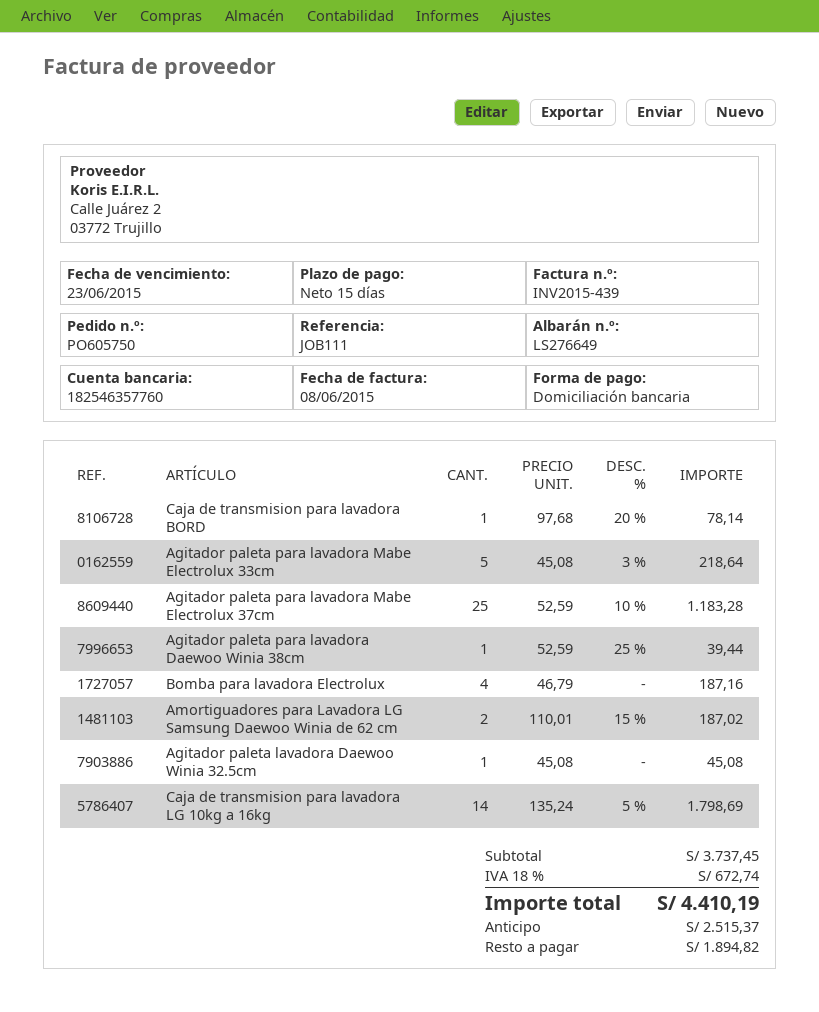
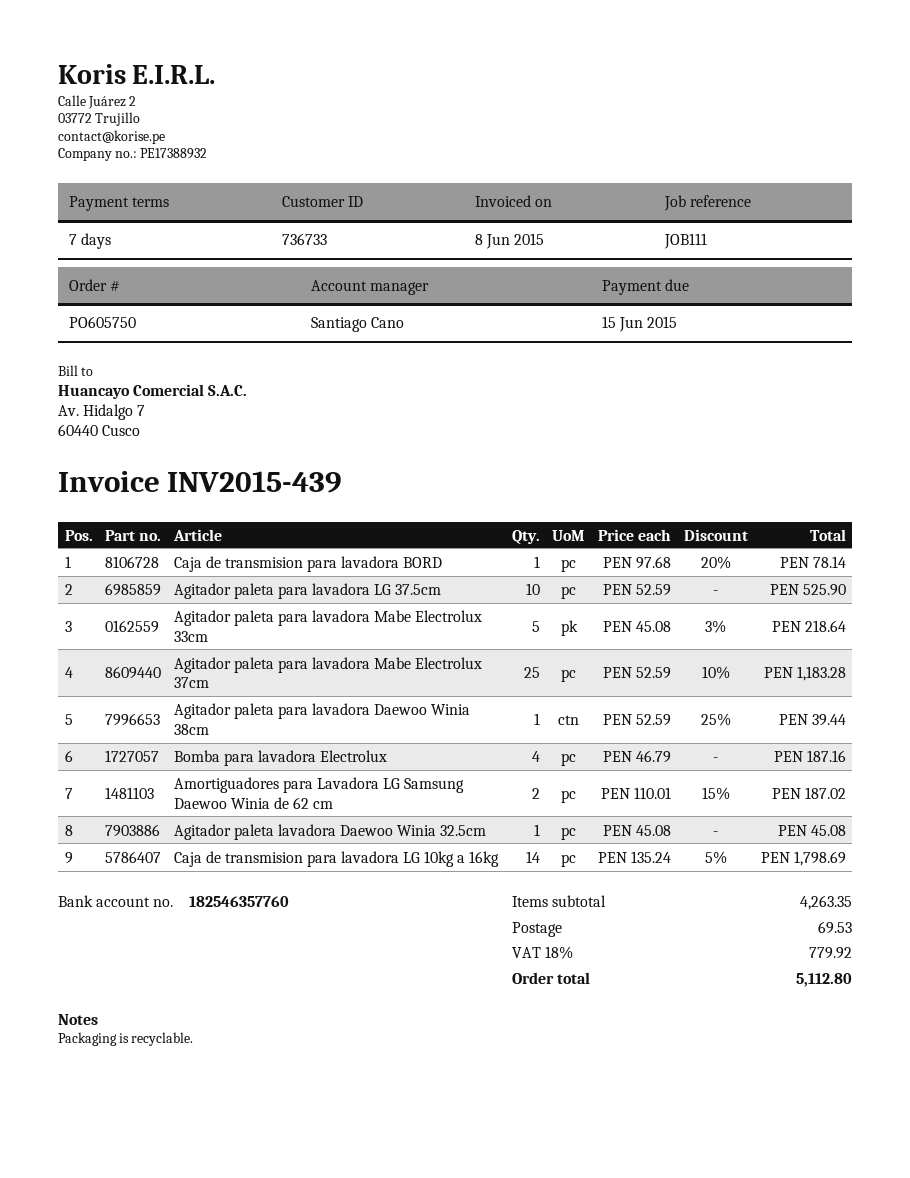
payment terms: 15 days -> 7 days
due date: 2015-06-23 -> 2015-06-15
Agitador paleta para lavadora LG 37.5cm: none -> 10 x 52.59 = 525.90
subtotal: 3737.45 -> 4263.35
shipping: none -> 69.53
tax: 18% = 672.74 -> 18% = 779.92
total: 4410.19 -> 5112.80

